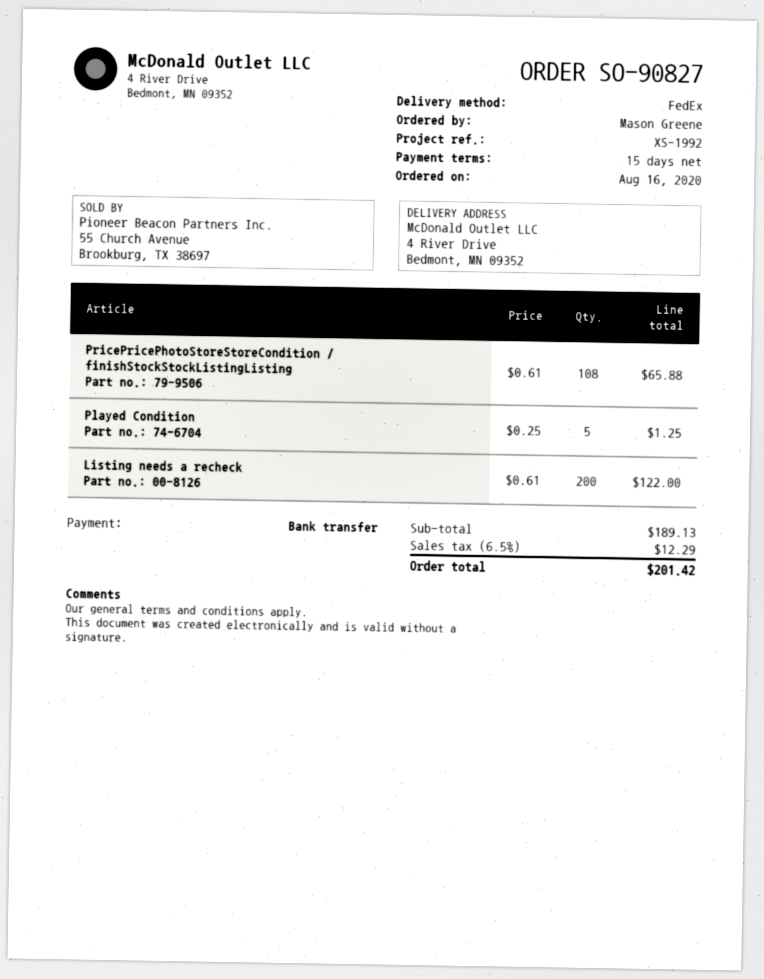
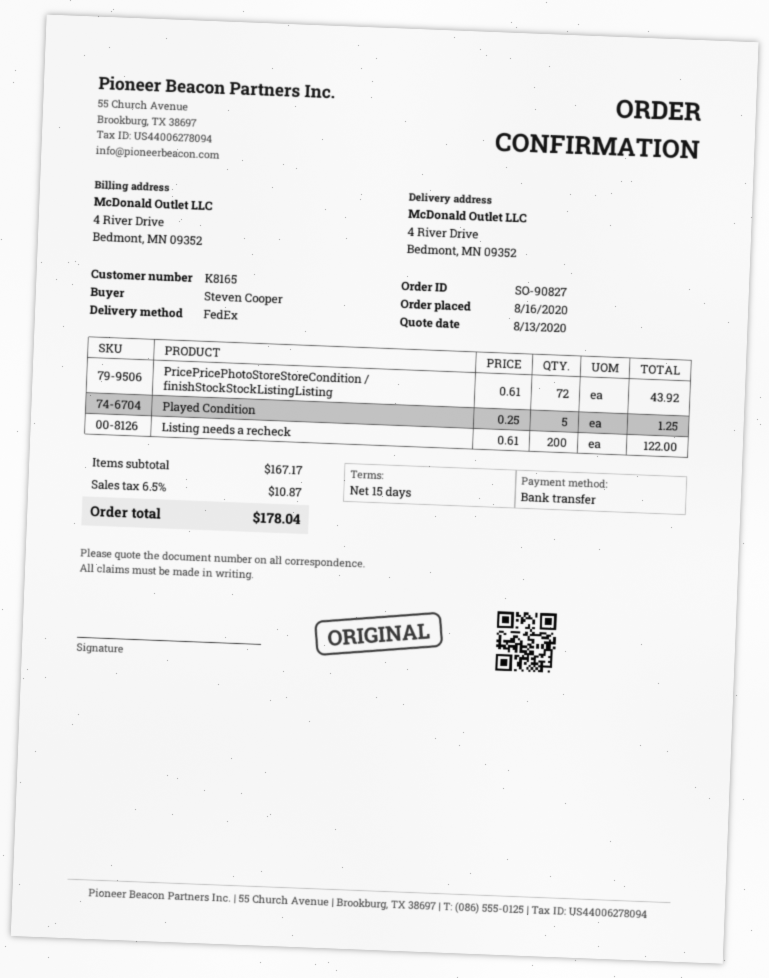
ordered by: Mason Greene -> Steven Cooper
PricePricePhotoStoreStoreCondition / finishStockStockListingListing: 108 x 0.61 = 65.88 -> 72 x 0.61 = 43.92
subtotal: 189.13 -> 167.17
tax: 6.5% = 12.29 -> 6.5% = 10.87
total: 201.42 -> 178.04

